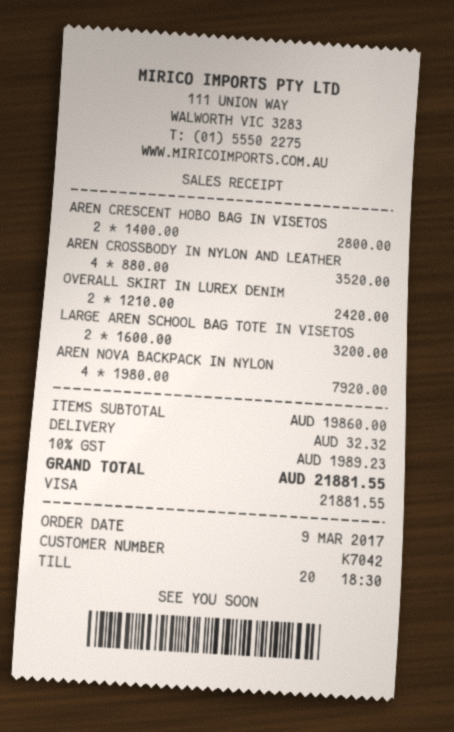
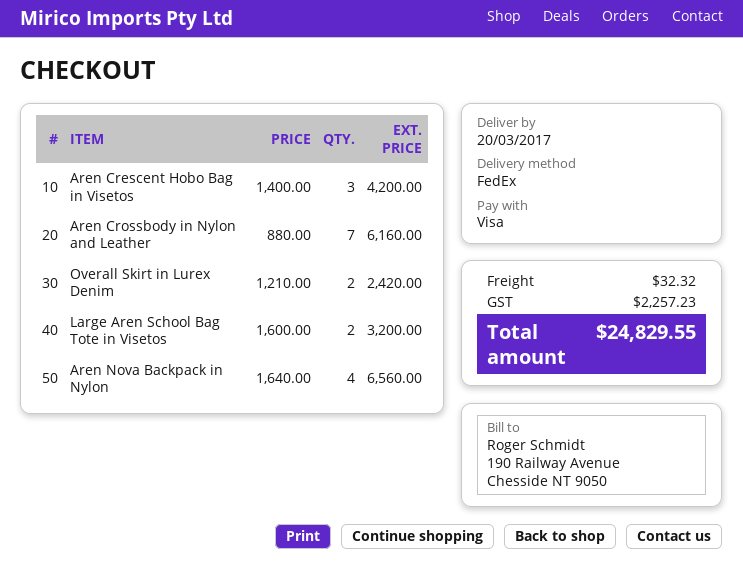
AREN CRESCENT HOBO BAG IN VISETOS: 2 x 1400.00 = 2800.00 -> 3 x 1400.00 = 4200.00
AREN CROSSBODY IN NYLON AND LEATHER: 4 x 880.00 = 3520.00 -> 7 x 880.00 = 6160.00
AREN NOVA BACKPACK IN NYLON: 4 x 1980.00 = 7920.00 -> 4 x 1640.00 = 6560.00
tax: 1989.23 -> 2257.23
total: 21881.55 -> 24829.55

